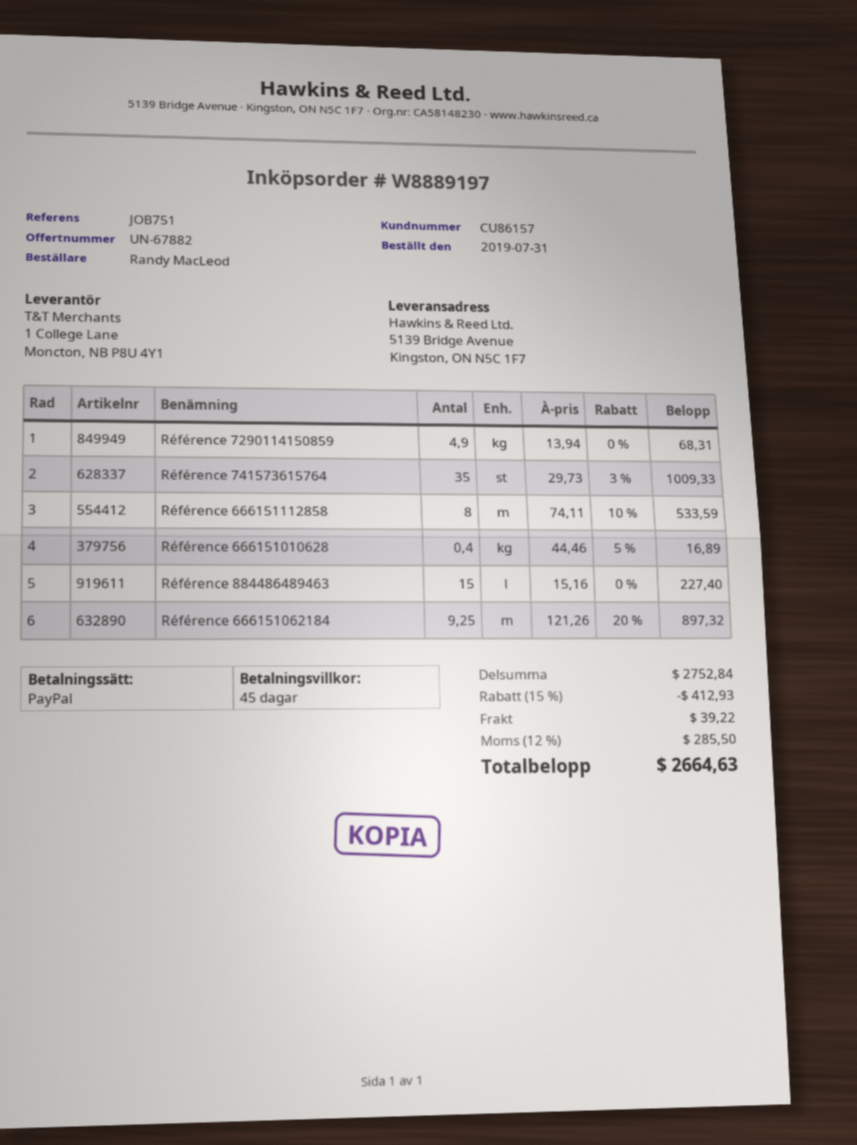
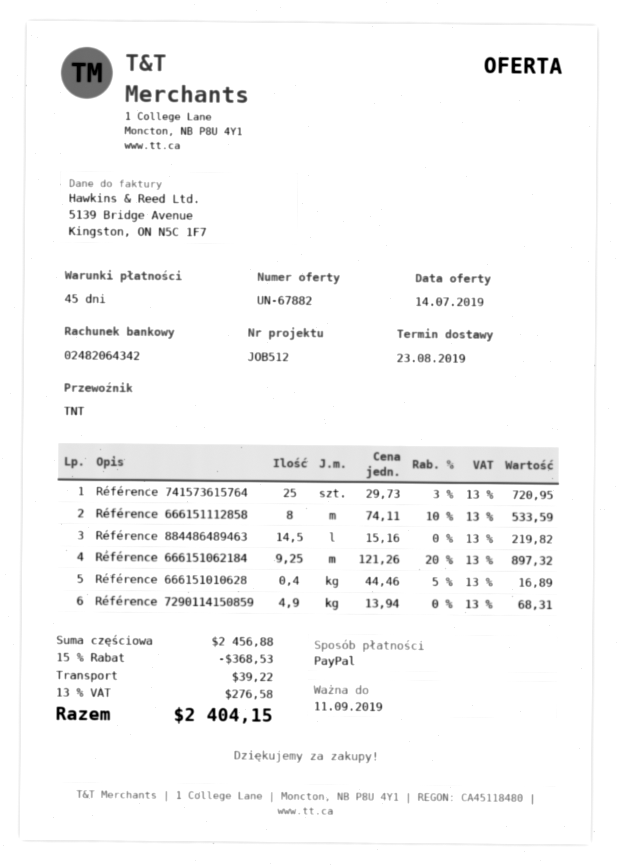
reference: JOB751 -> JOB512
Référence 741573615764: 35 x 29.73 - 3% = 1009.33 -> 25 x 29.73 - 3% = 720.95
Référence 884486489463: 15 x 15.16 = 227.40 -> 14.5 x 15.16 = 219.82
subtotal: 2752.84 -> 2456.88
discount: 15% = 412.93 -> 15% = 368.53
tax: 12% = 285.50 -> 13% = 276.58
total: 2664.63 -> 2404.15

